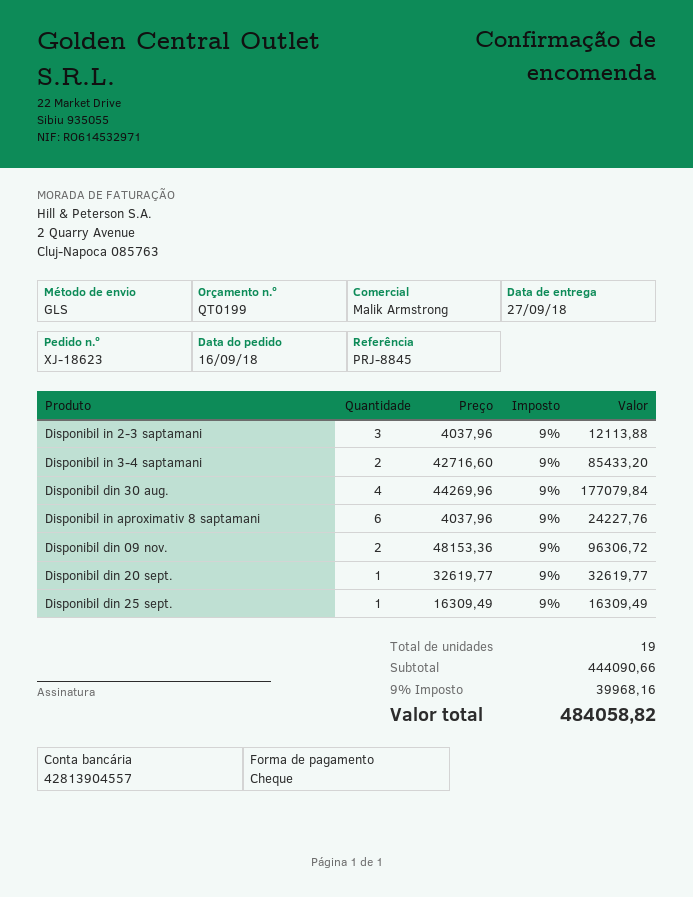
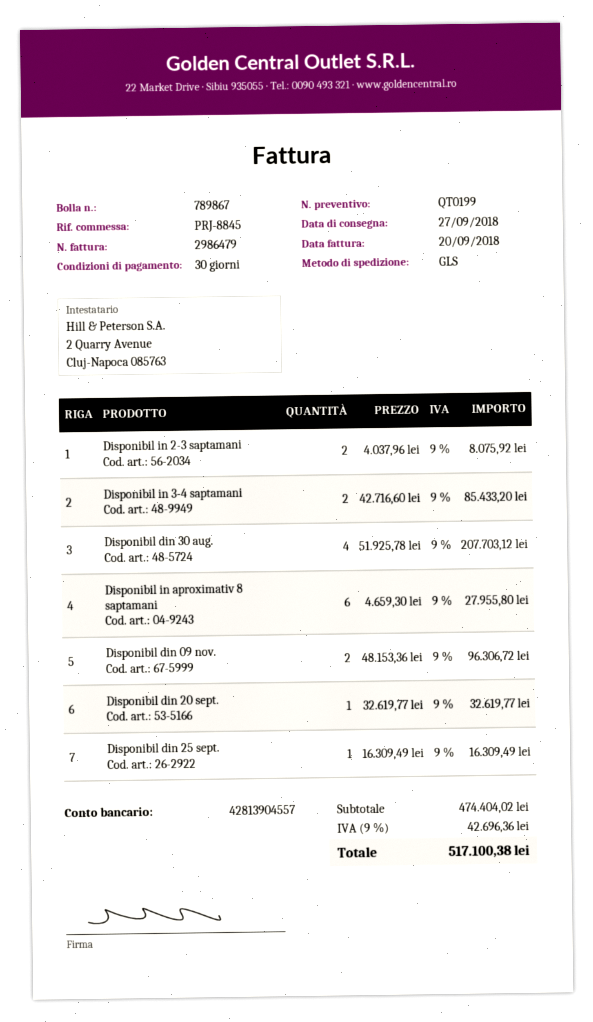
Disponibil in 2-3 saptamani: 3 x 4037.96 = 12113.88 -> 2 x 4037.96 = 8075.92
Disponibil din 30 aug.: 4 x 44269.96 = 177079.84 -> 4 x 51925.78 = 207703.12
Disponibil in aproximativ 8 saptamani: 6 x 4037.96 = 24227.76 -> 6 x 4659.30 = 27955.80
subtotal: 444090.66 -> 474404.02
tax: 9% = 39968.16 -> 9% = 42696.36
total: 484058.82 -> 517100.38

